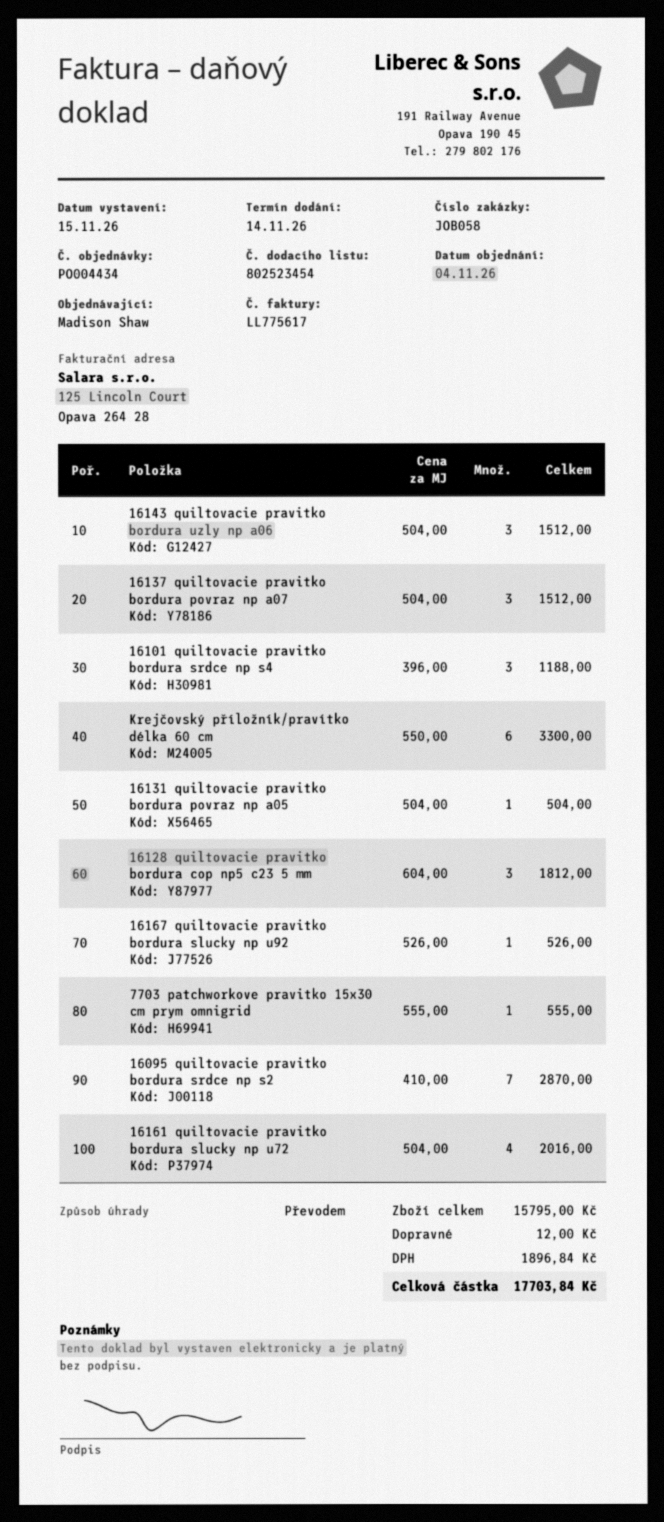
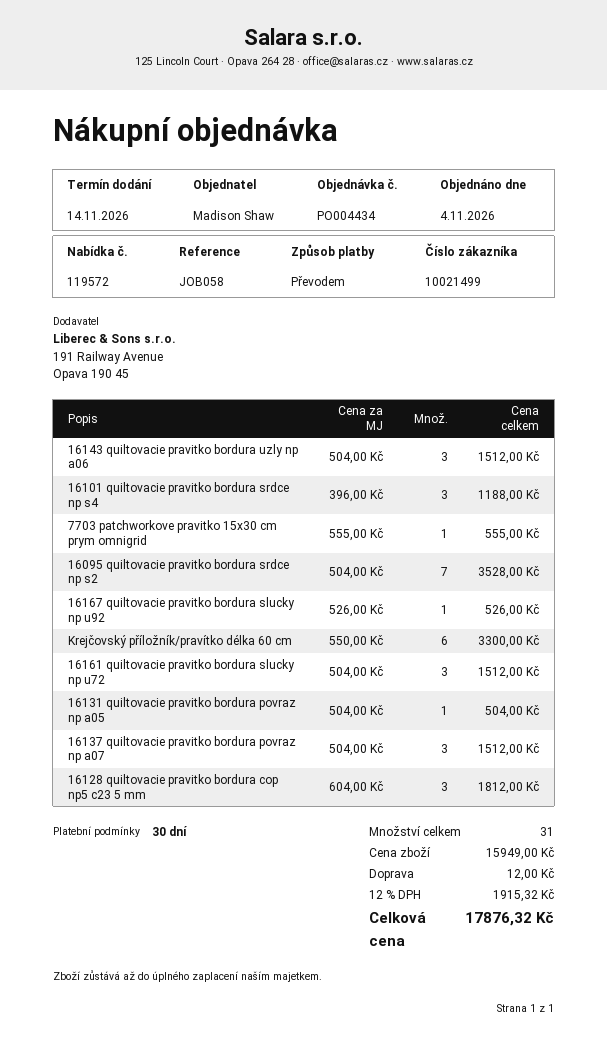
16095 quiltovacie pravitko bordura srdce np s2: 7 x 410.00 = 2870.00 -> 7 x 504.00 = 3528.00
16161 quiltovacie pravitko bordura slucky np u72: 4 x 504.00 = 2016.00 -> 3 x 504.00 = 1512.00
subtotal: 15795.00 -> 15949.00
tax: 1896.84 -> 1915.32
total: 17703.84 -> 17876.32

